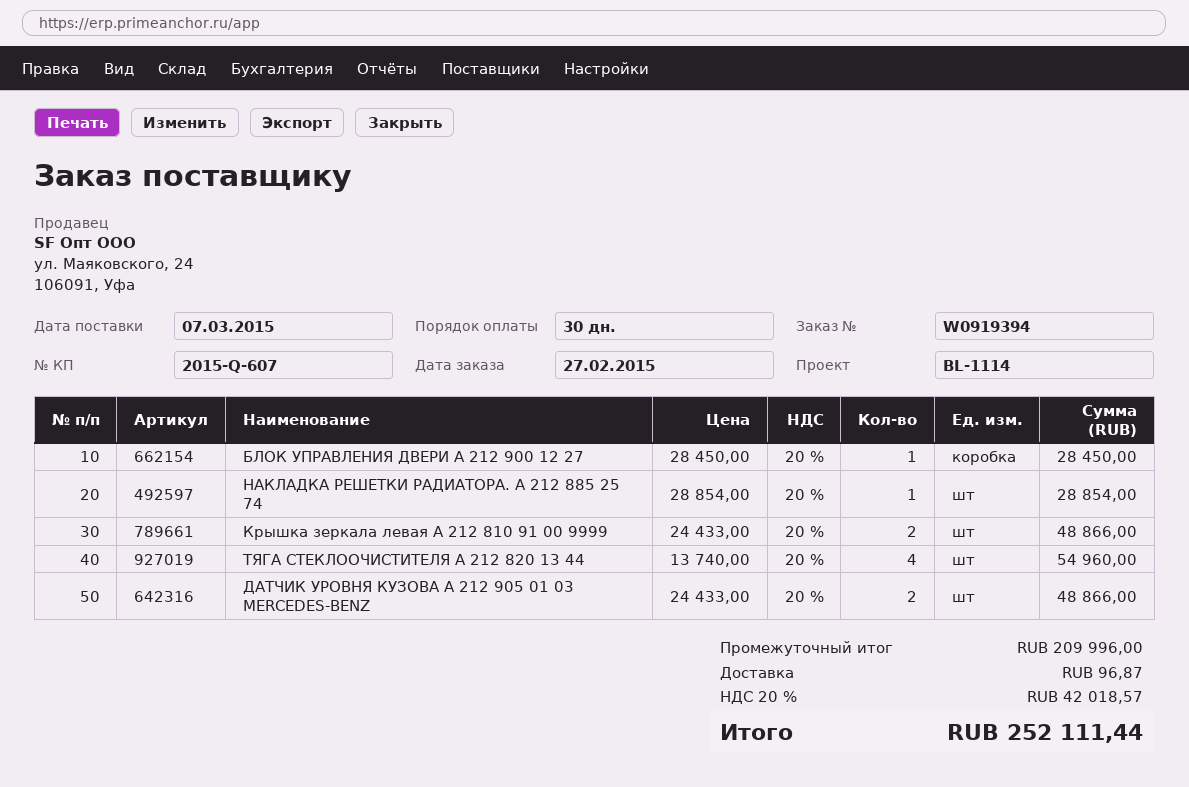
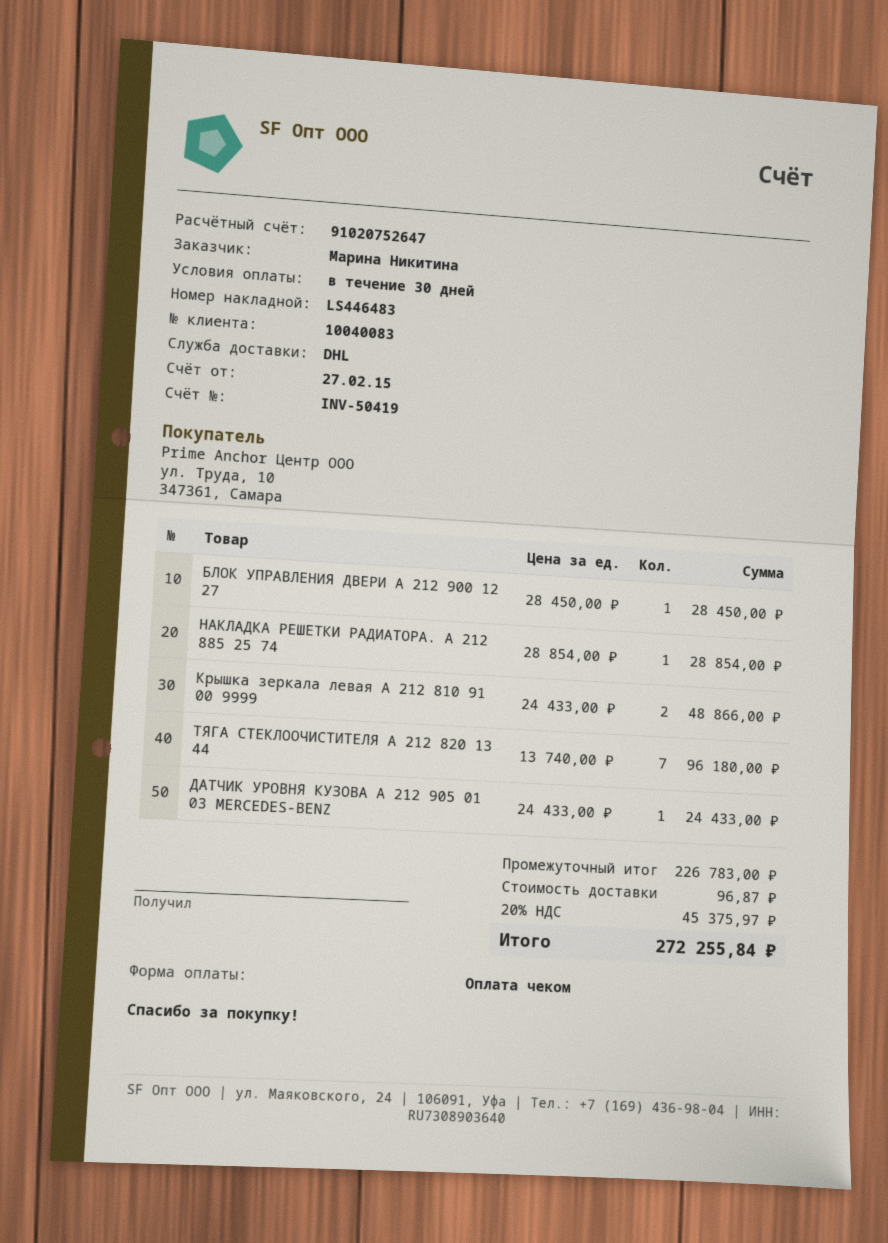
ТЯГА СТЕКЛООЧИСТИТЕЛЯ A 212 820 13 44: 4 x 13740.00 = 54960.00 -> 7 x 13740.00 = 96180.00
ДАТЧИК УРОВНЯ КУЗОВА A 212 905 01 03 MERCEDES-BENZ: 2 x 24433.00 = 48866.00 -> 1 x 24433.00 = 24433.00
subtotal: 209996.00 -> 226783.00
tax: 20% = 42018.57 -> 20% = 45375.97
total: 252111.44 -> 272255.84

